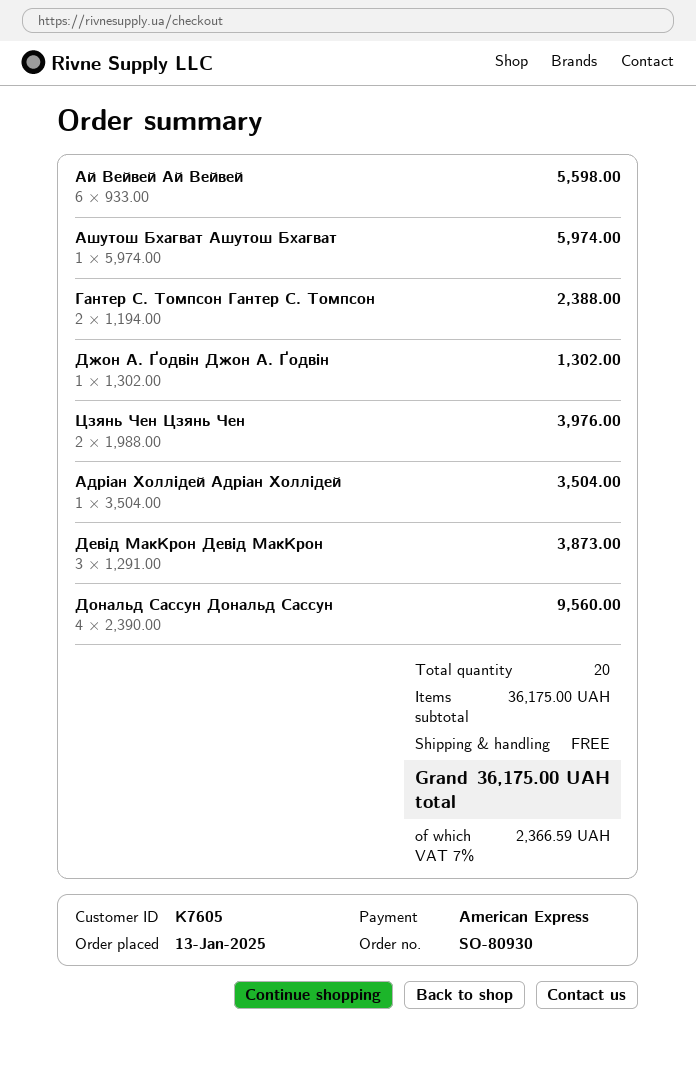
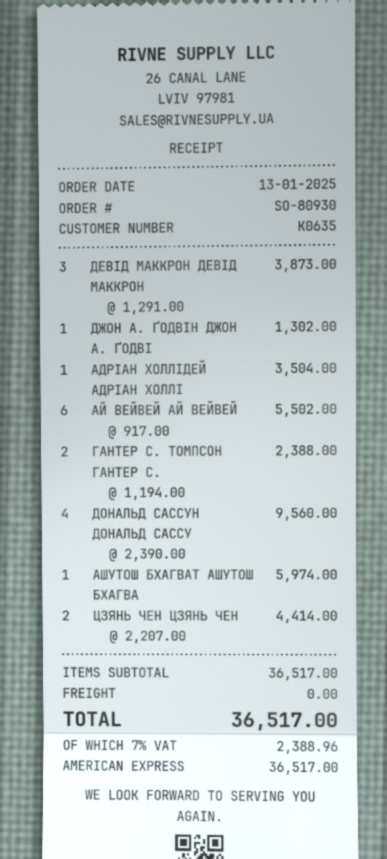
customer number: K7605 -> K0635
Ай Вейвей Ай Вейвей: 6 x 933.00 = 5598.00 -> 6 x 917.00 = 5502.00
Цзянь Чен Цзянь Чен: 2 x 1988.00 = 3976.00 -> 2 x 2207.00 = 4414.00
subtotal: 36175.00 -> 36517.00
tax: 7% = 2366.59 -> 7% = 2388.96
total: 36175.00 -> 36517.00

